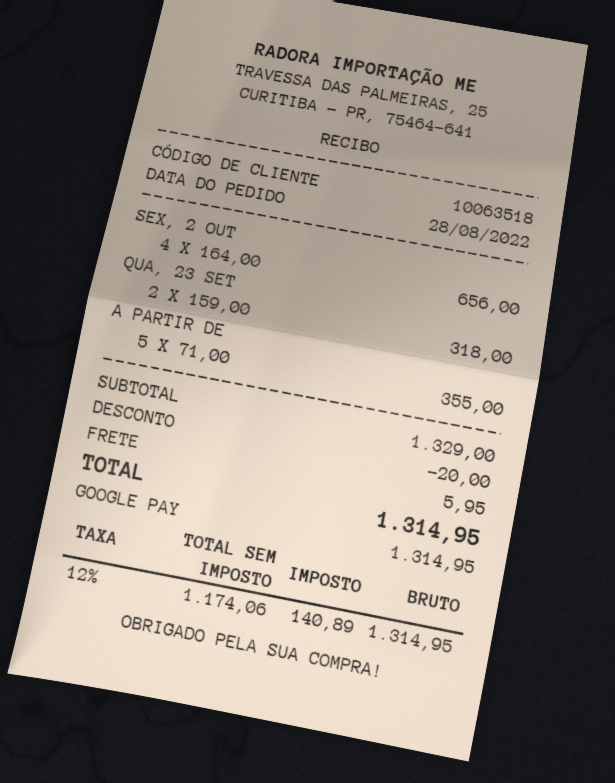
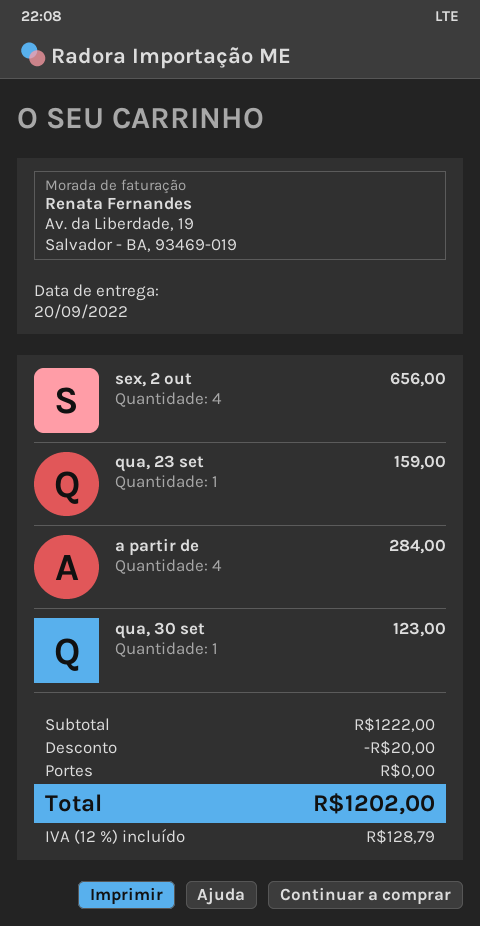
QUA, 23 SET: 2 for 318.00 -> 1 for 159.00
A PARTIR DE: 5 for 355.00 -> 4 for 284.00
qua, 30 set: none -> 1 for 123.00
subtotal: 1329.00 -> 1222.00
shipping: 5.95 -> 0.00
tax: 12% = 140.89 -> 12% = 128.79
total: 1314.95 -> 1202.00

